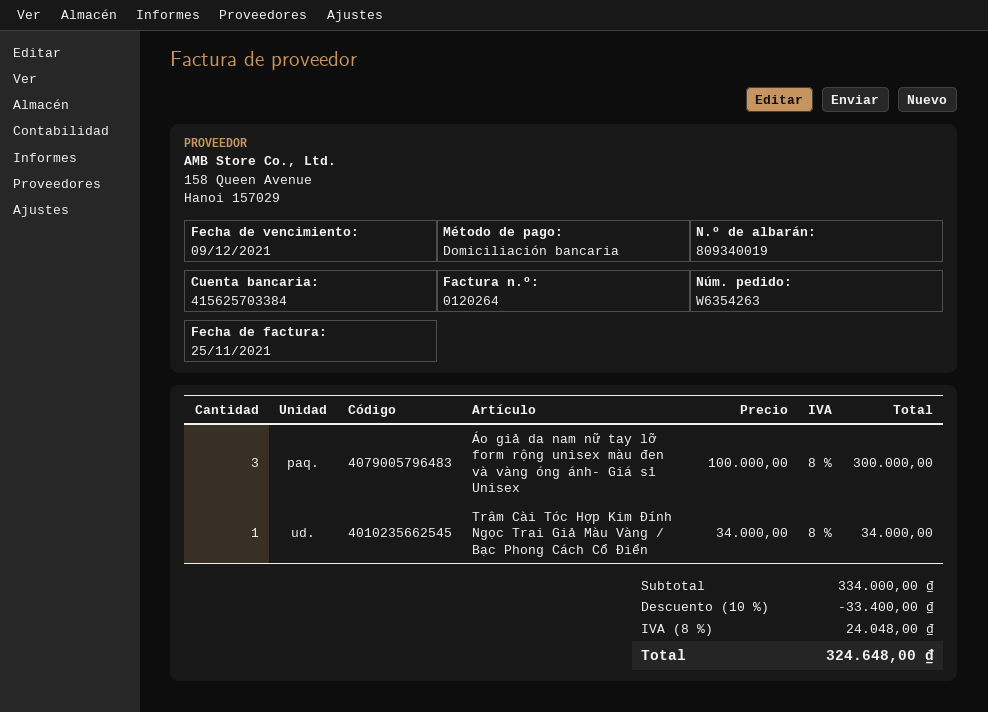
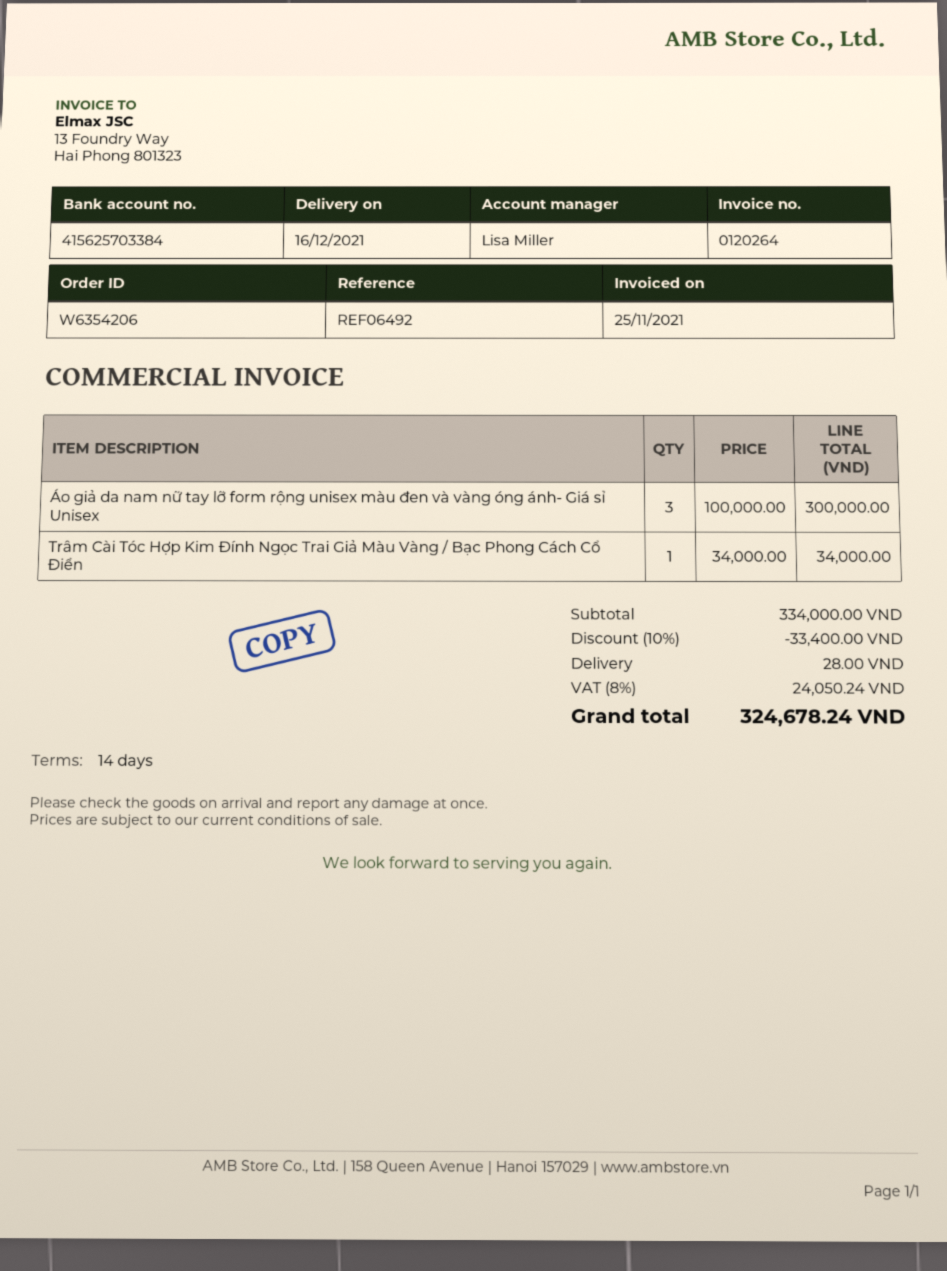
order number: W6354263 -> W6354206
shipping: none -> 28.00
tax: 8% = 24048.00 -> 8% = 24050.24
total: 324648.00 -> 324678.24

